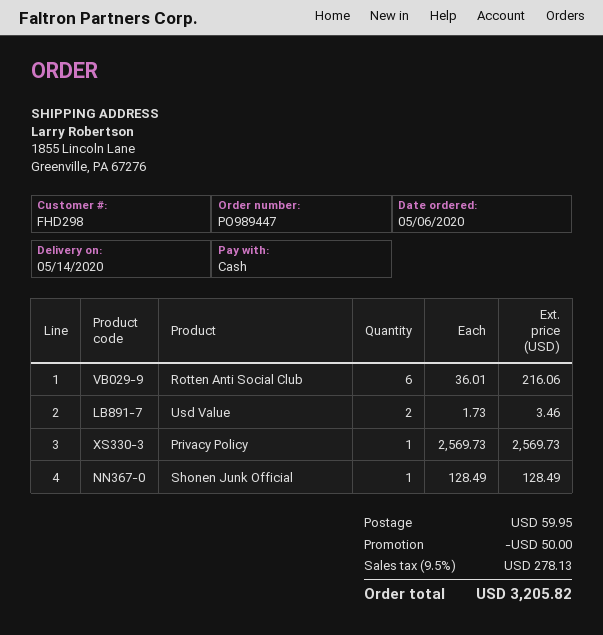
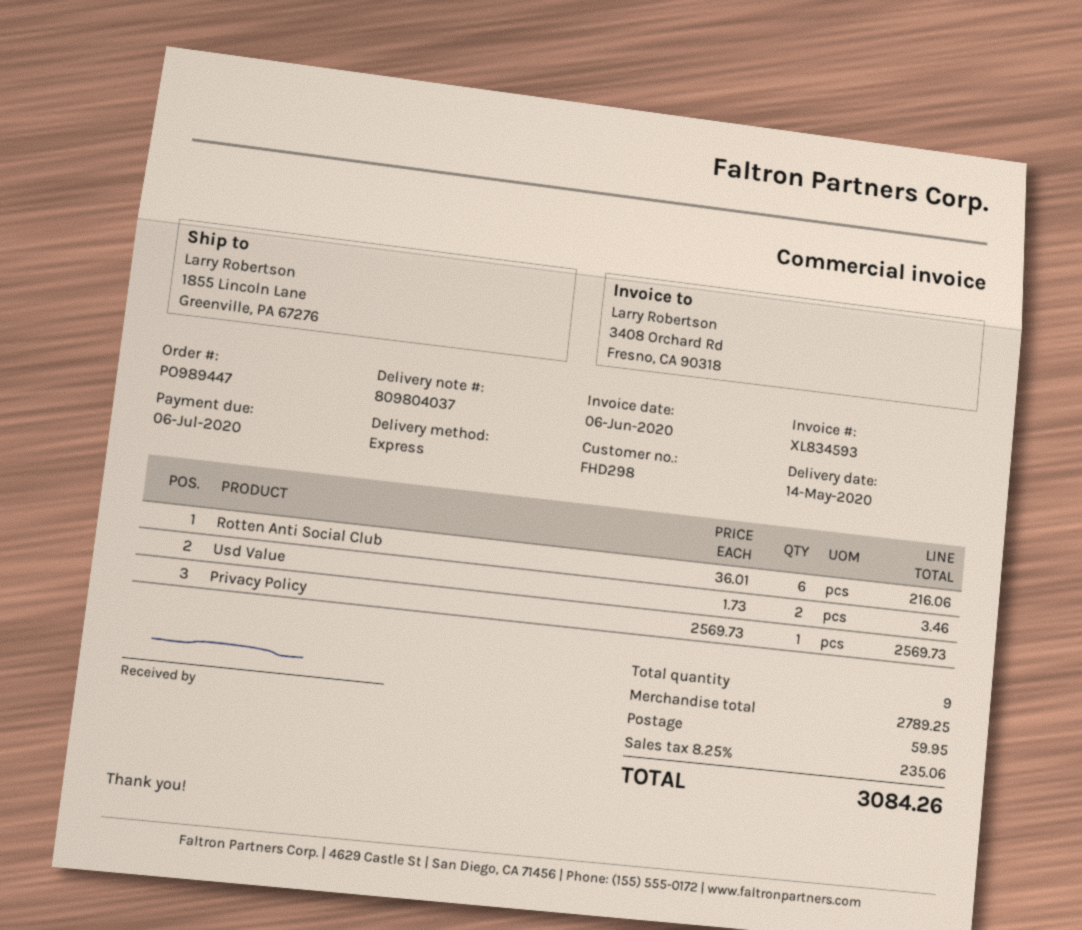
Shonen Junk Official: 1 x 128.49 = 128.49 -> none
discount: 50.00 -> none
tax: 9.5% = 278.13 -> 8.25% = 235.06
total: 3205.82 -> 3084.26

